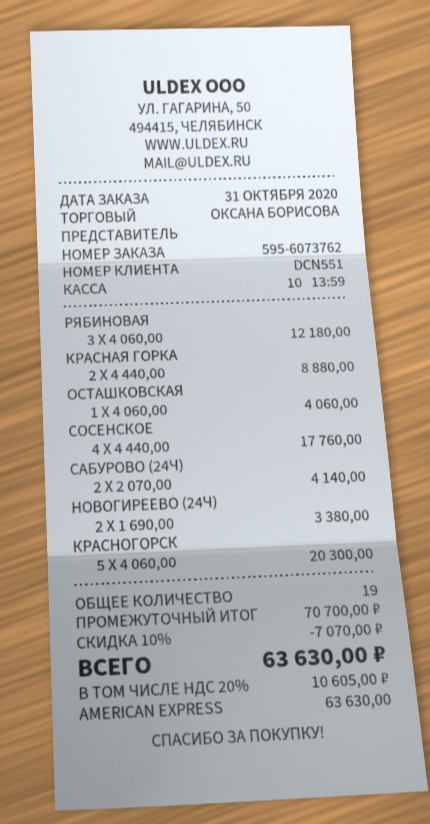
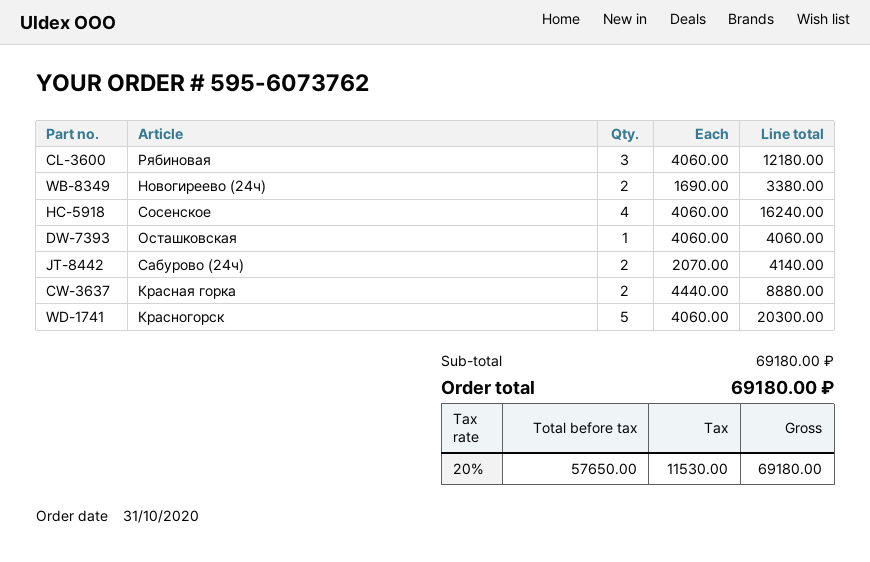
СОСЕНСКОЕ: 4 x 4440.00 = 17760.00 -> 4 x 4060.00 = 16240.00
subtotal: 70700.00 -> 69180.00
discount: 10% = 7070.00 -> none
tax: 20% = 10605.00 -> 20% = 11530.00
total: 63630.00 -> 69180.00

